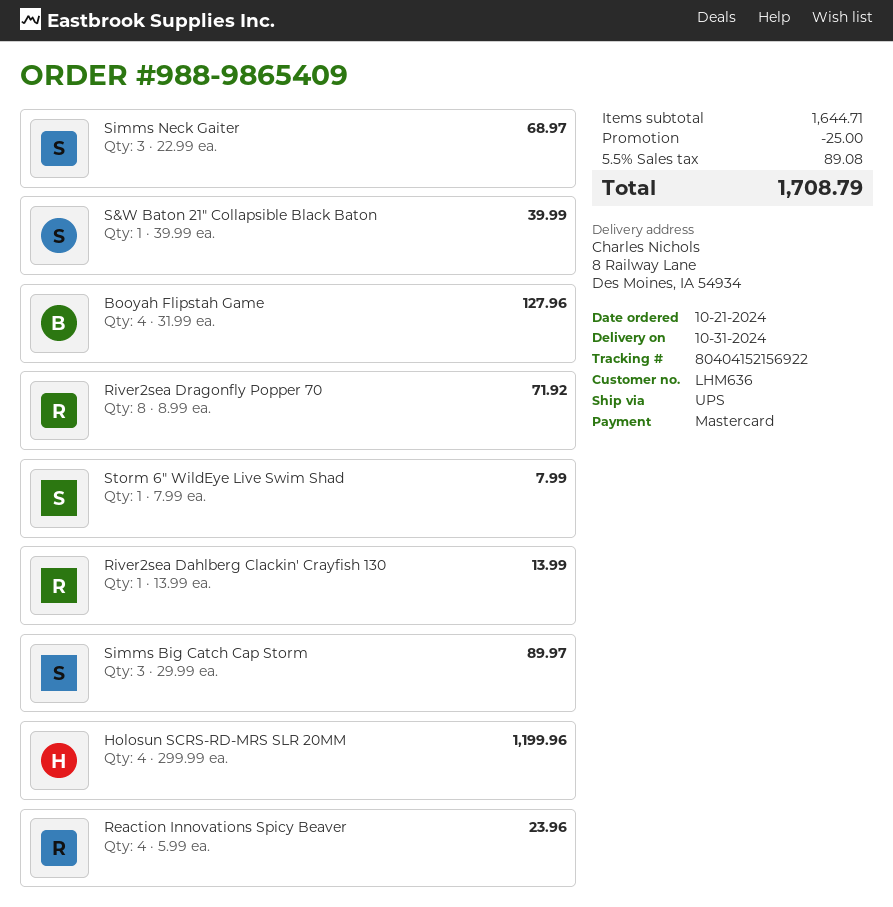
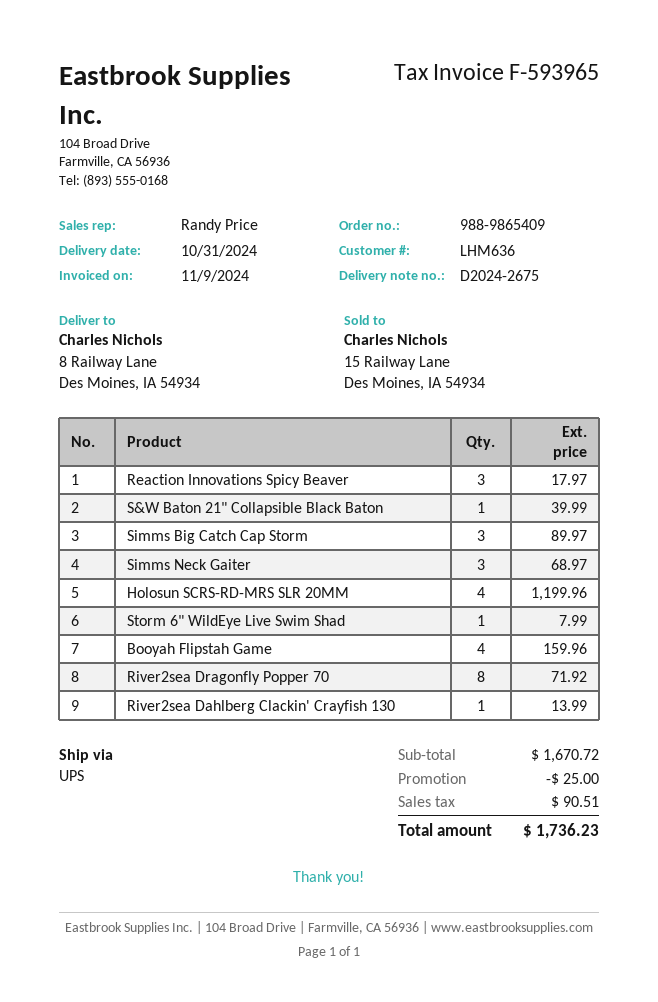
Booyah Flipstah Game: 4 for 127.96 -> 4 for 159.96
Reaction Innovations Spicy Beaver: 4 for 23.96 -> 3 for 17.97
subtotal: 1644.71 -> 1670.72
tax: 89.08 -> 90.51
total: 1708.79 -> 1736.23

